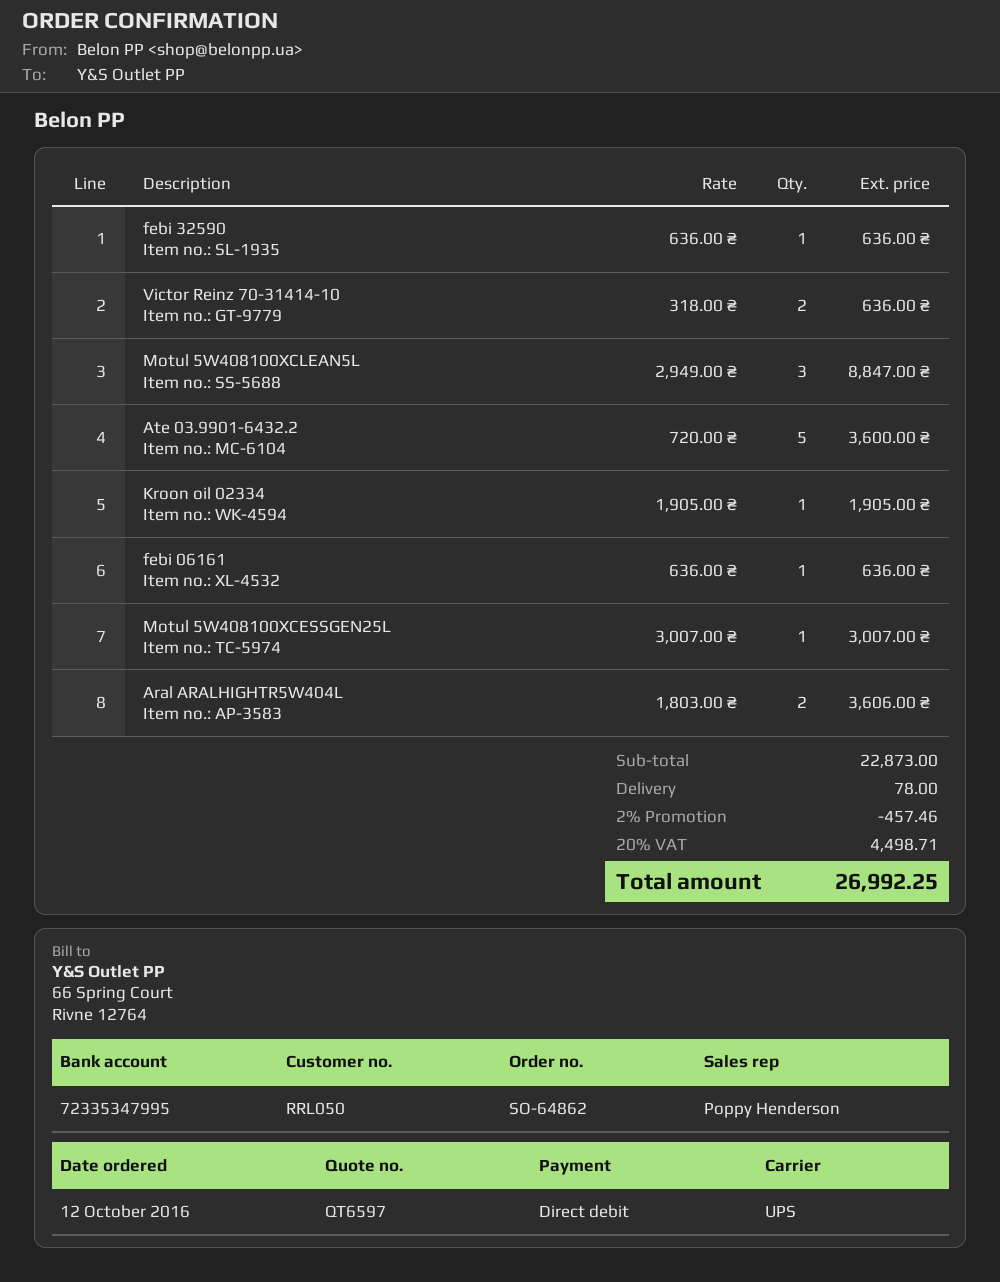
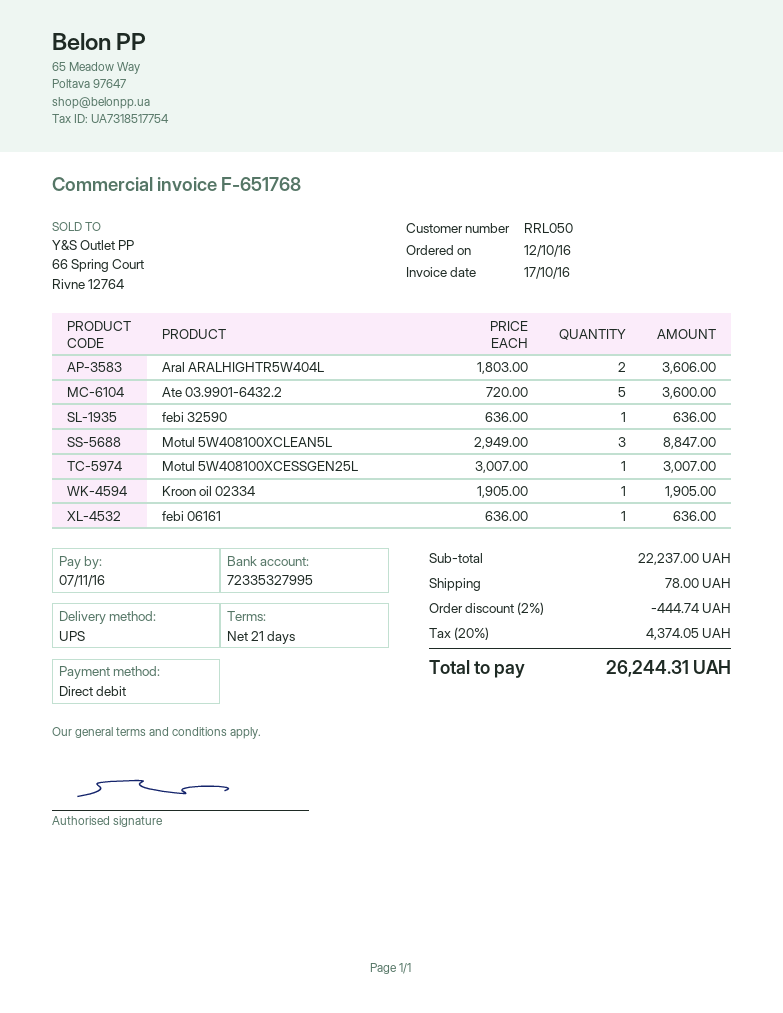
bank account: 72335347995 -> 72335327995
Victor Reinz 70-31414-10: 2 x 318.00 = 636.00 -> none
subtotal: 22873.00 -> 22237.00
discount: 2% = 457.46 -> 2% = 444.74
tax: 20% = 4498.71 -> 20% = 4374.05
total: 26992.25 -> 26244.31

